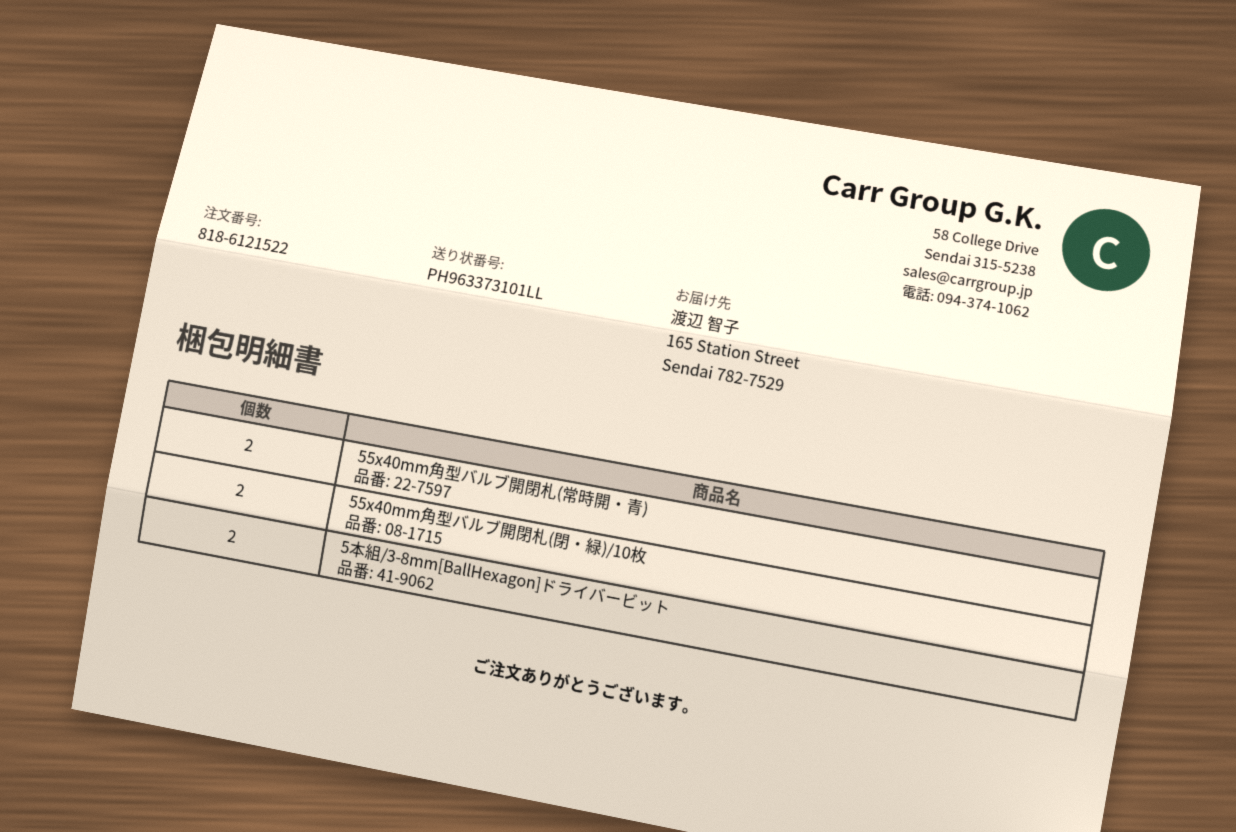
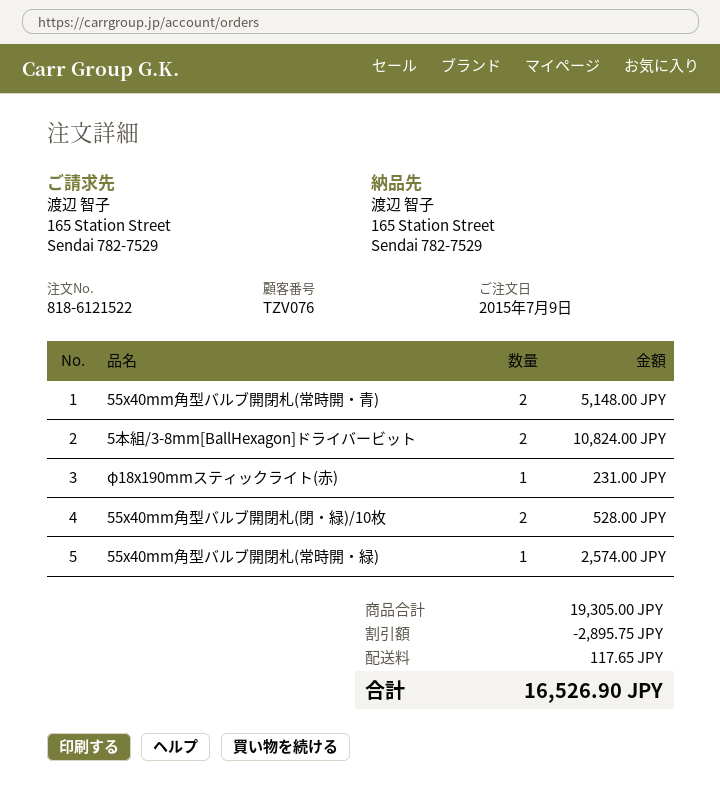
φ18x190mmスティックライト(赤): none -> 1
55x40mm角型バルブ開閉札(常時開・緑): none -> 1

